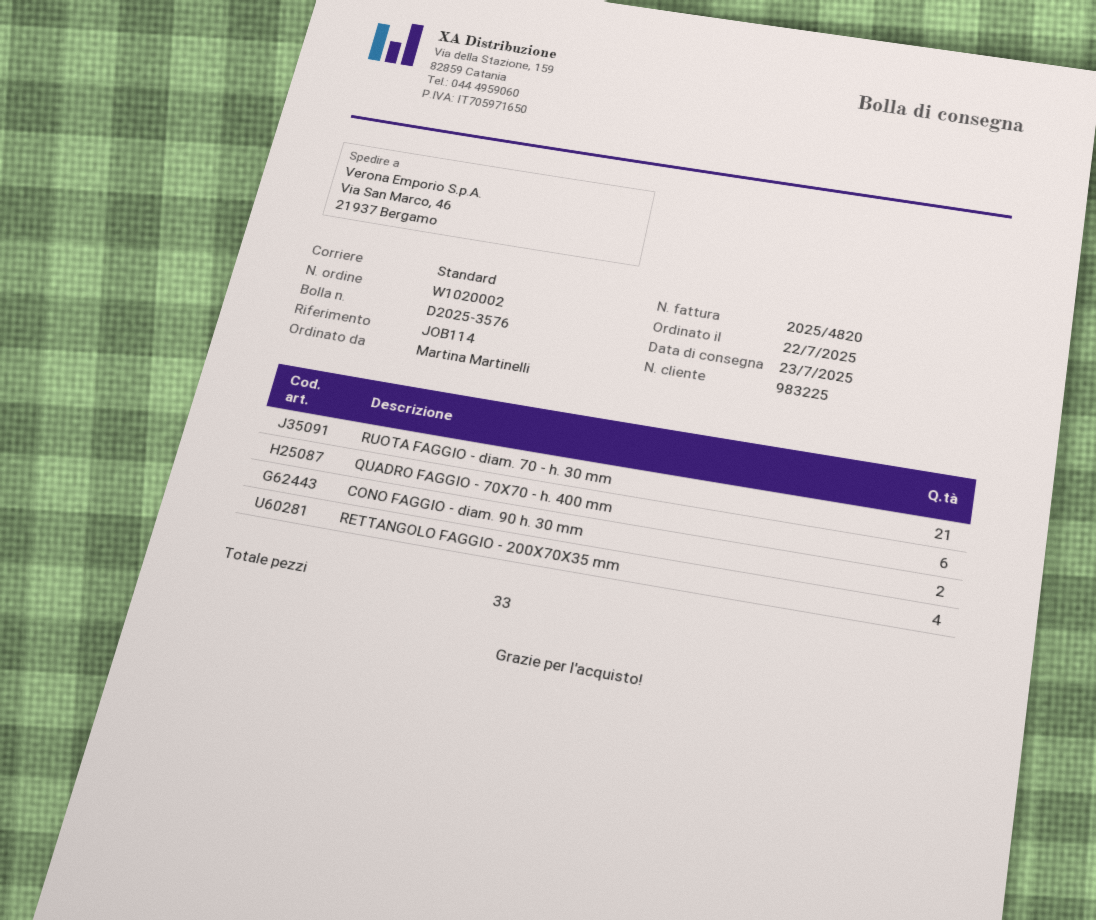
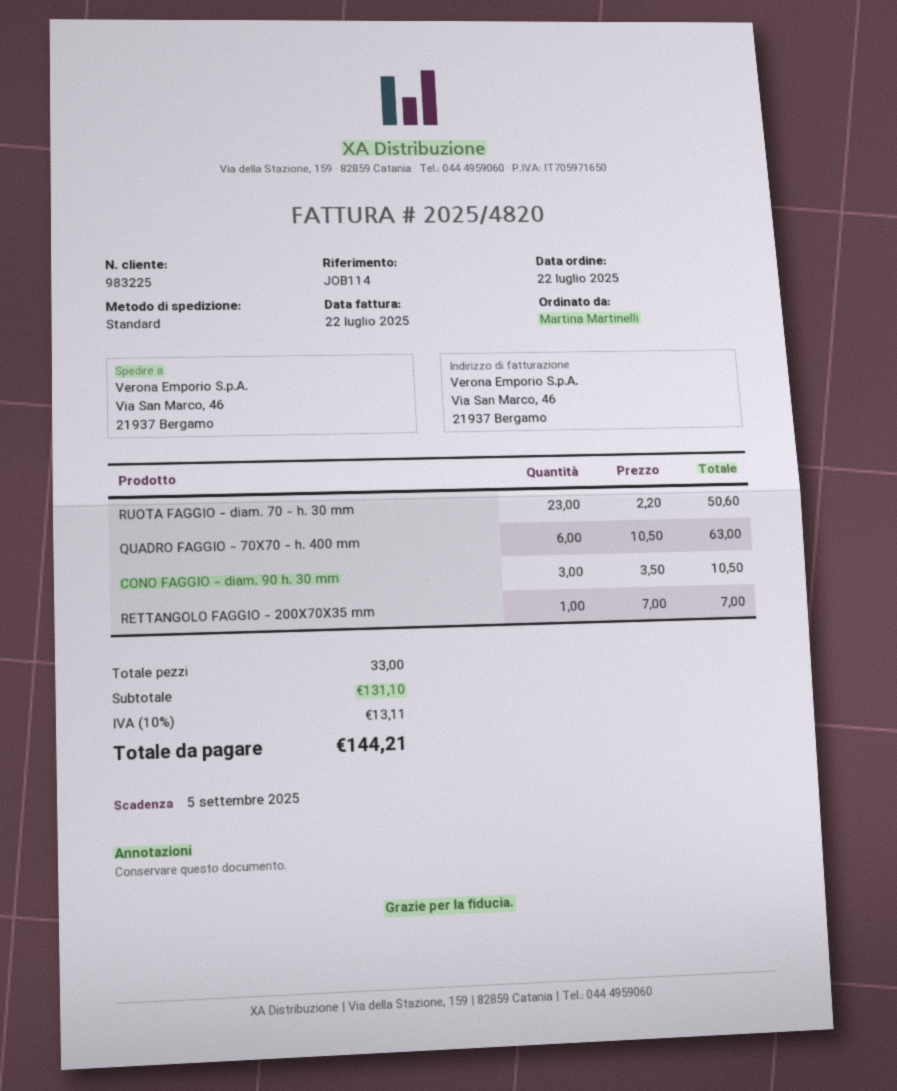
RUOTA FAGGIO - diam. 70 - h. 30 mm: 21 -> 23
CONO FAGGIO - diam. 90 h. 30 mm: 2 -> 3
RETTANGOLO FAGGIO - 200X70X35 mm: 4 -> 1

